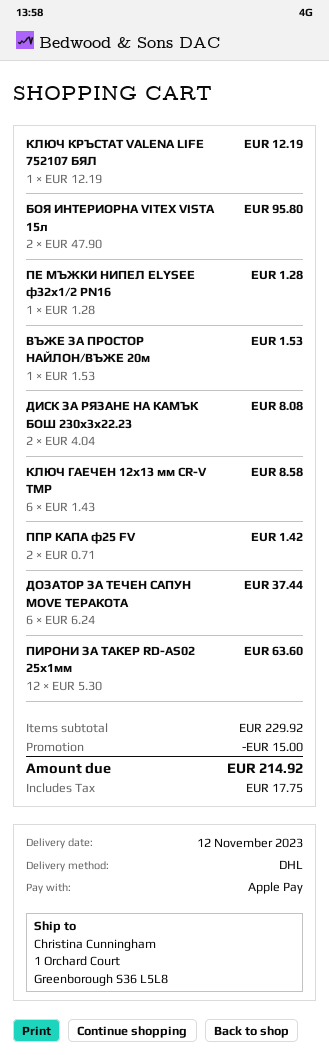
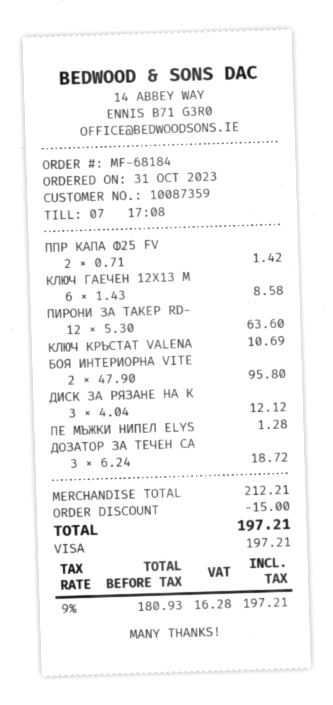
payment method: Apple Pay -> Visa
КЛЮЧ КРЪСТАТ VALENA LIFE 752107 БЯЛ: 1 x 12.19 = 12.19 -> 1 x 10.69 = 10.69
ВЪЖЕ ЗА ПРОСТОР НАЙЛОН/ВЪЖЕ 20м: 1 x 1.53 = 1.53 -> none
ДИСК ЗА РЯЗАНЕ НА КАМЪК БОШ 230x3х22.23: 2 x 4.04 = 8.08 -> 3 x 4.04 = 12.12
ДОЗАТОР ЗА ТЕЧЕН САПУН MOVE ТЕРАКОТА: 6 x 6.24 = 37.44 -> 3 x 6.24 = 18.72
subtotal: 229.92 -> 212.21
tax: 17.75 -> 16.28
total: 214.92 -> 197.21

